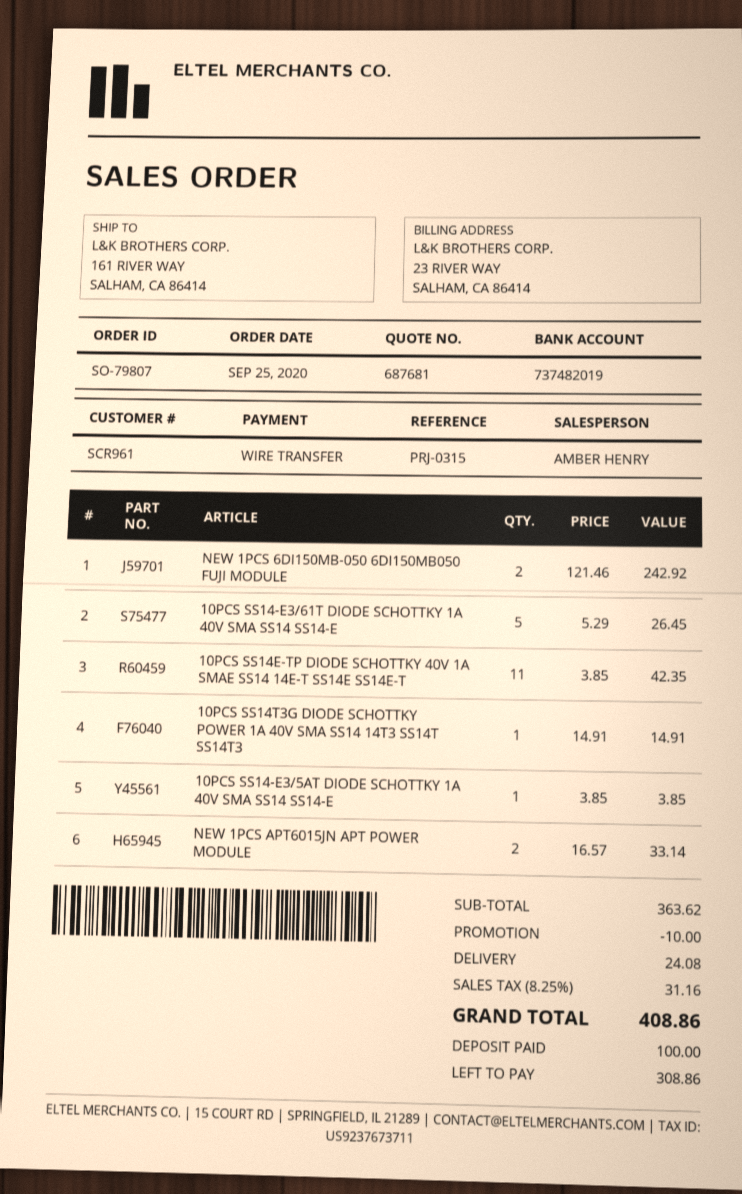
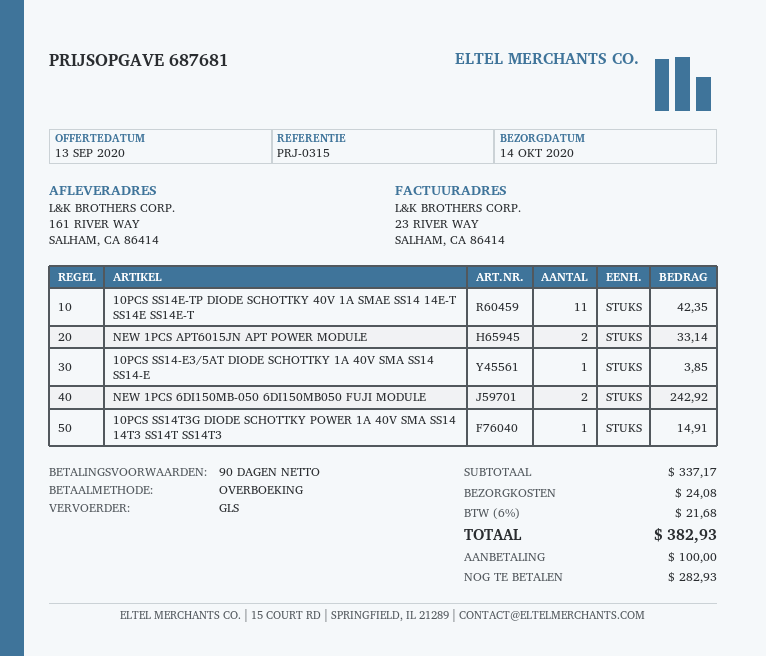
10PCS SS14-E3/61T DIODE SCHOTTKY 1A 40V SMA SS14 SS14-E: 5 for 26.45 -> none
subtotal: 363.62 -> 337.17
discount: 10.00 -> none
tax: 8.25% = 31.16 -> 6% = 21.68
total: 408.86 -> 382.93
balance: 308.86 -> 282.93

